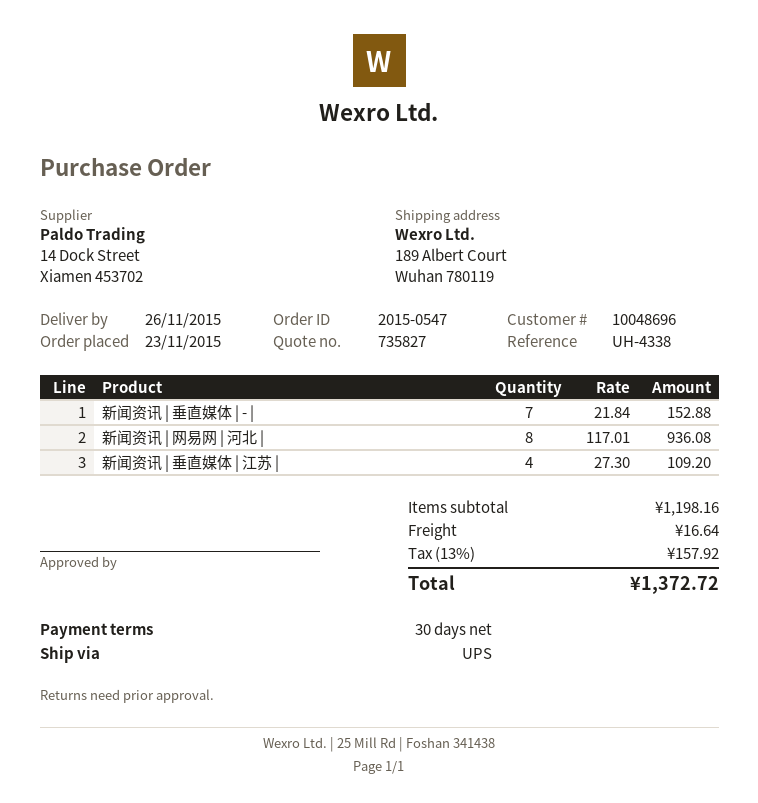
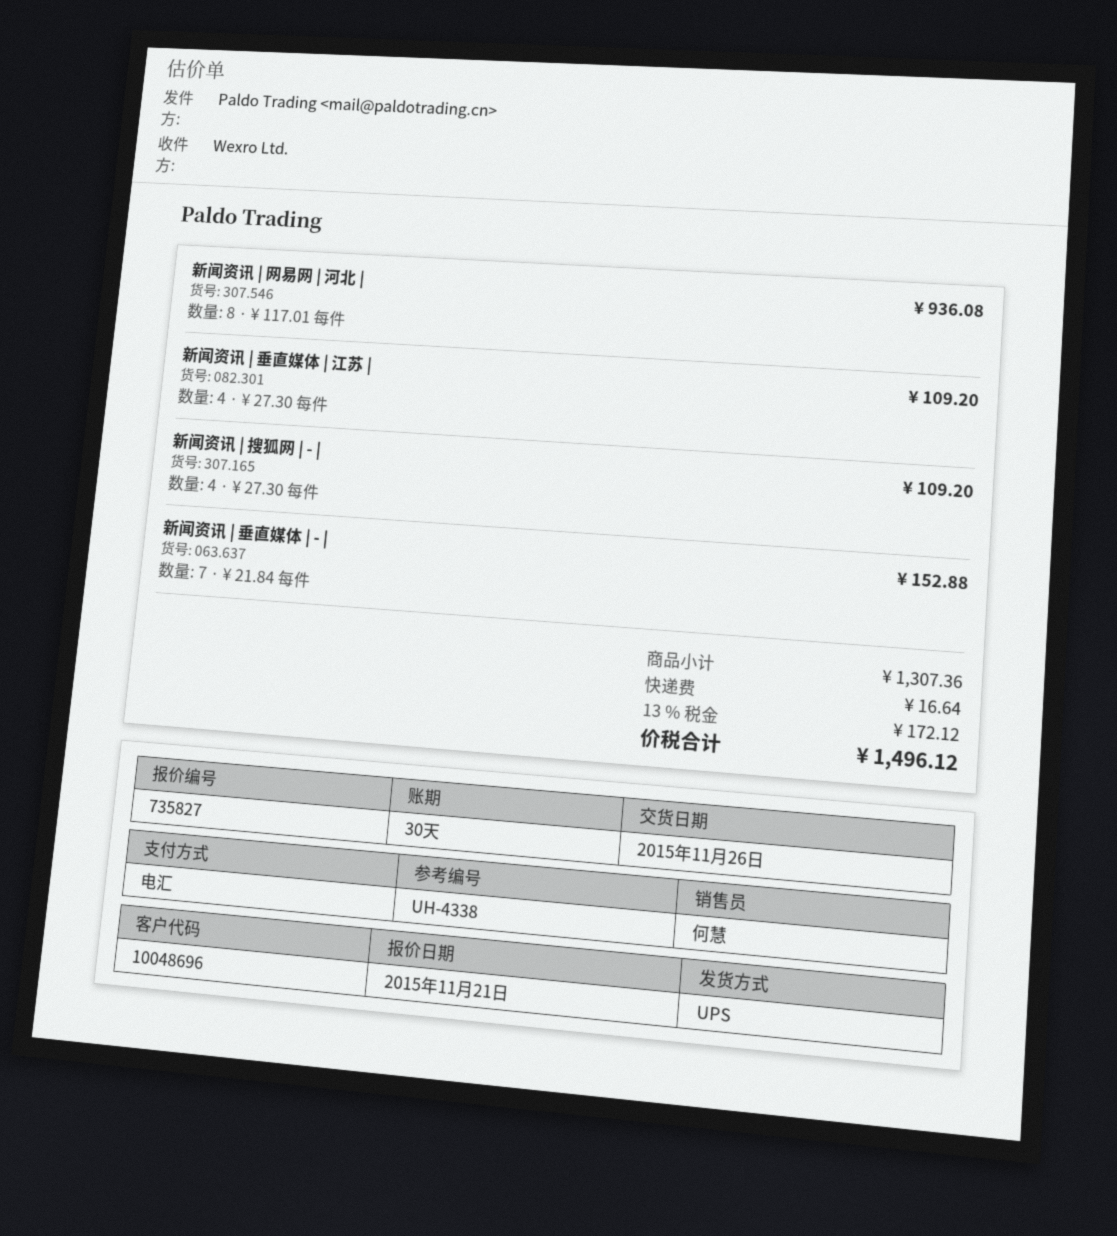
新闻资讯 | 搜狐网 | - |: none -> 4 x 27.30 = 109.20
subtotal: 1198.16 -> 1307.36
tax: 13% = 157.92 -> 13% = 172.12
total: 1372.72 -> 1496.12

